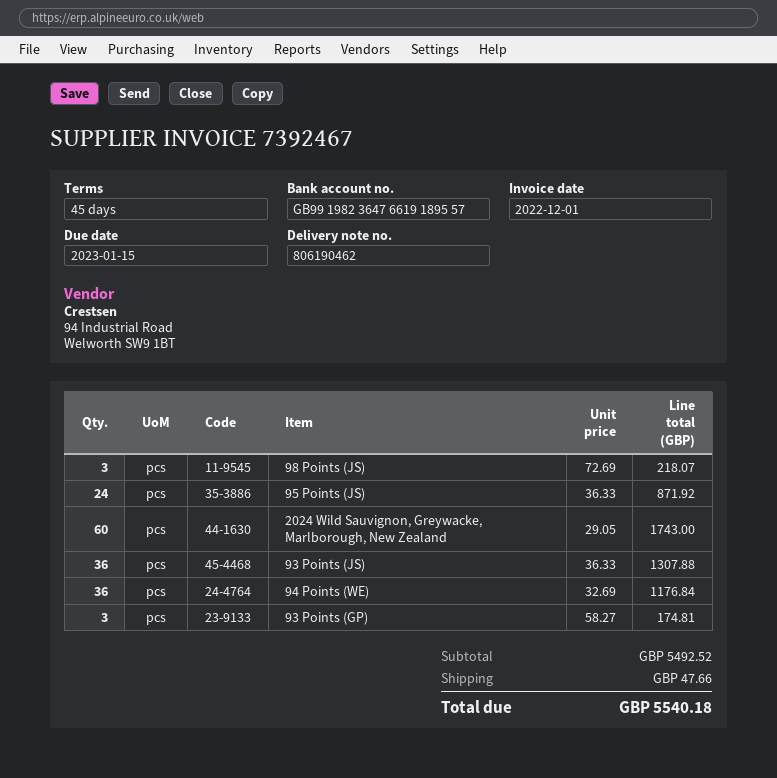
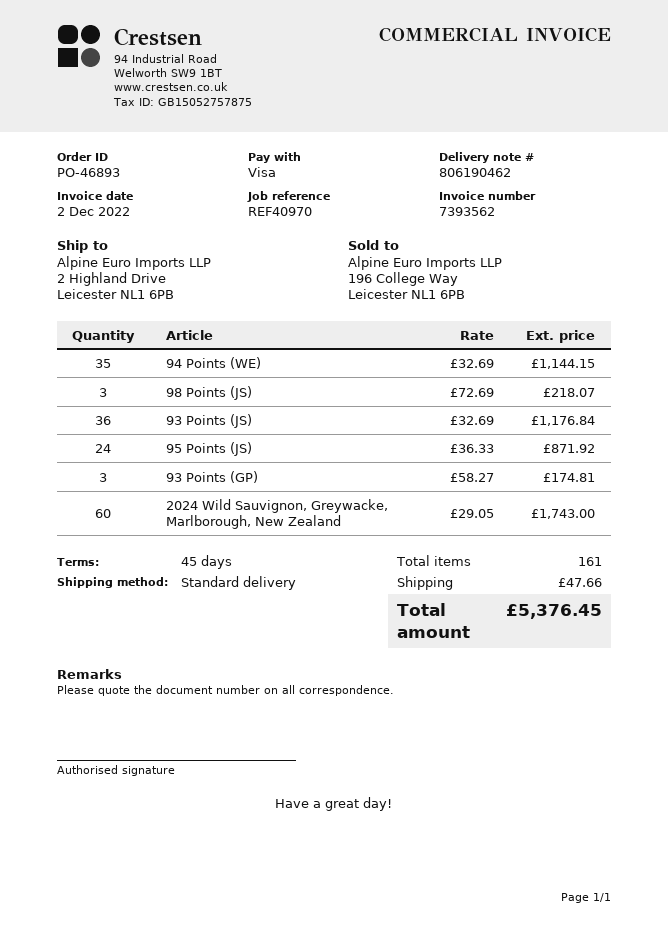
invoice number: 7392467 -> 7393562
invoice date: 2022-12-01 -> 2022-12-02
93 Points (JS): 36 x 36.33 = 1307.88 -> 36 x 32.69 = 1176.84
94 Points (WE): 36 x 32.69 = 1176.84 -> 35 x 32.69 = 1144.15
total: 5540.18 -> 5376.45

